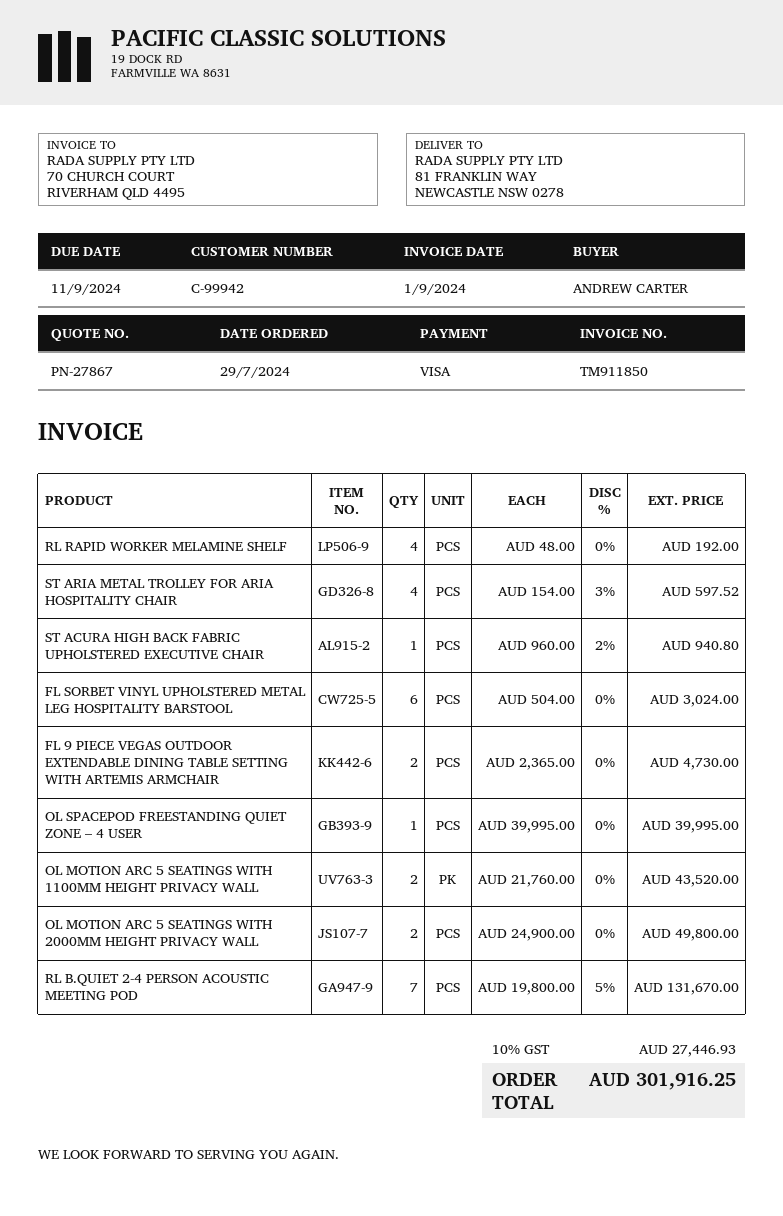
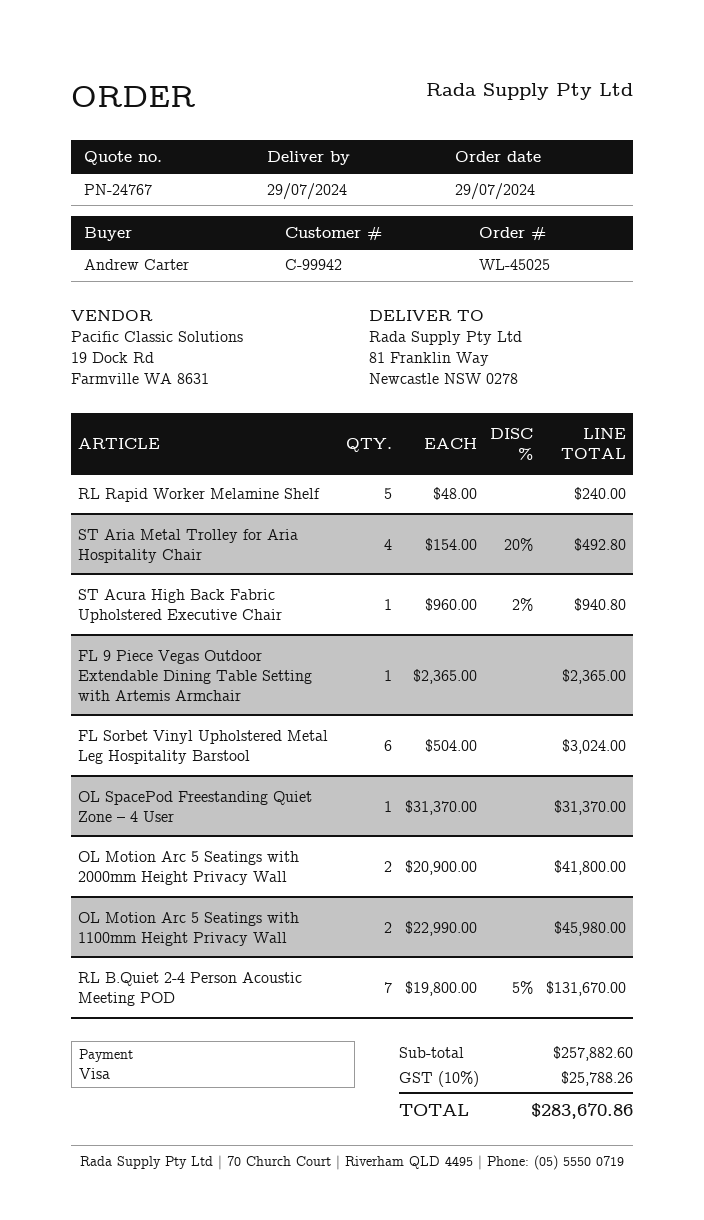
quote number: PN-27867 -> PN-24767
RL RAPID WORKER MELAMINE SHELF: 4 x 48.00 = 192.00 -> 5 x 48.00 = 240.00
ST ARIA METAL TROLLEY FOR ARIA HOSPITALITY CHAIR: 4 x 154.00 - 3% = 597.52 -> 4 x 154.00 - 20% = 492.80
FL 9 PIECE VEGAS OUTDOOR EXTENDABLE DINING TABLE SETTING WITH ARTEMIS ARMCHAIR: 2 x 2365.00 = 4730.00 -> 1 x 2365.00 = 2365.00
OL SPACEPOD FREESTANDING QUIET ZONE – 4 USER: 1 x 39995.00 = 39995.00 -> 1 x 31370.00 = 31370.00
OL MOTION ARC 5 SEATINGS WITH 1100MM HEIGHT PRIVACY WALL: 2 x 21760.00 = 43520.00 -> 2 x 22990.00 = 45980.00
OL MOTION ARC 5 SEATINGS WITH 2000MM HEIGHT PRIVACY WALL: 2 x 24900.00 = 49800.00 -> 2 x 20900.00 = 41800.00
tax: 10% = 27446.93 -> 10% = 25788.26
total: 301916.25 -> 283670.86

